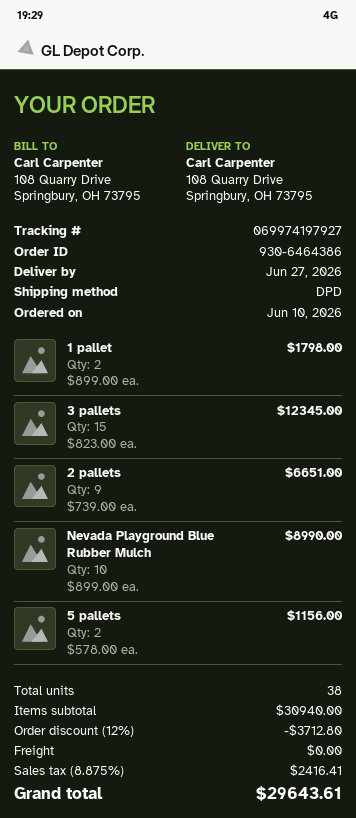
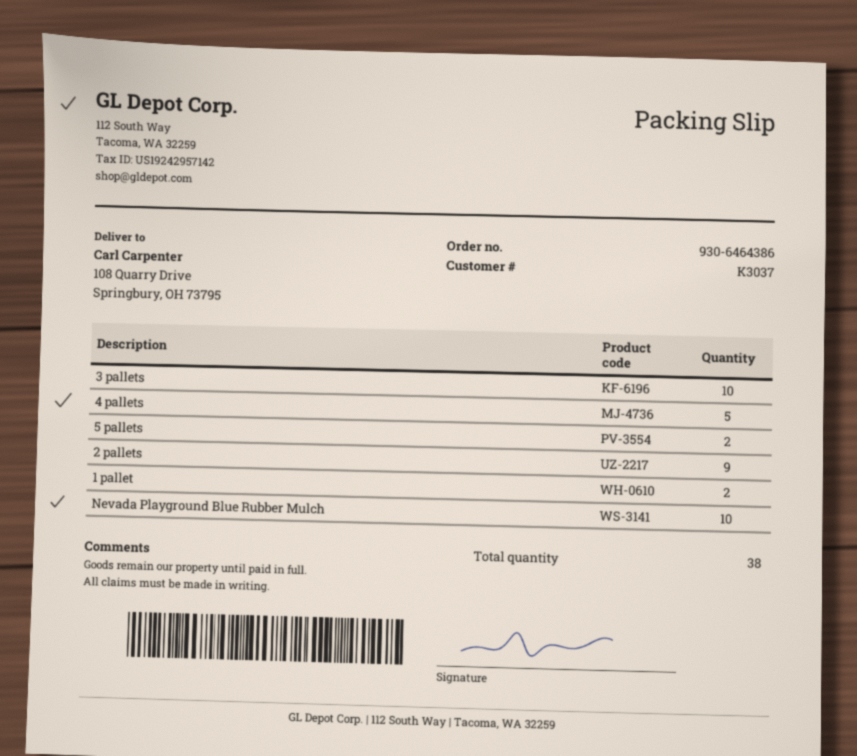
3 pallets: 15 -> 10
4 pallets: none -> 5

